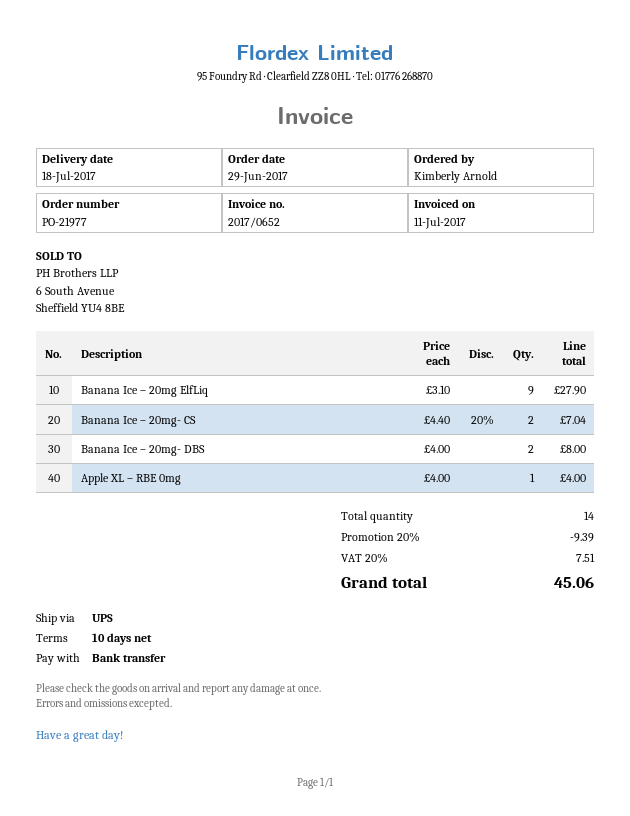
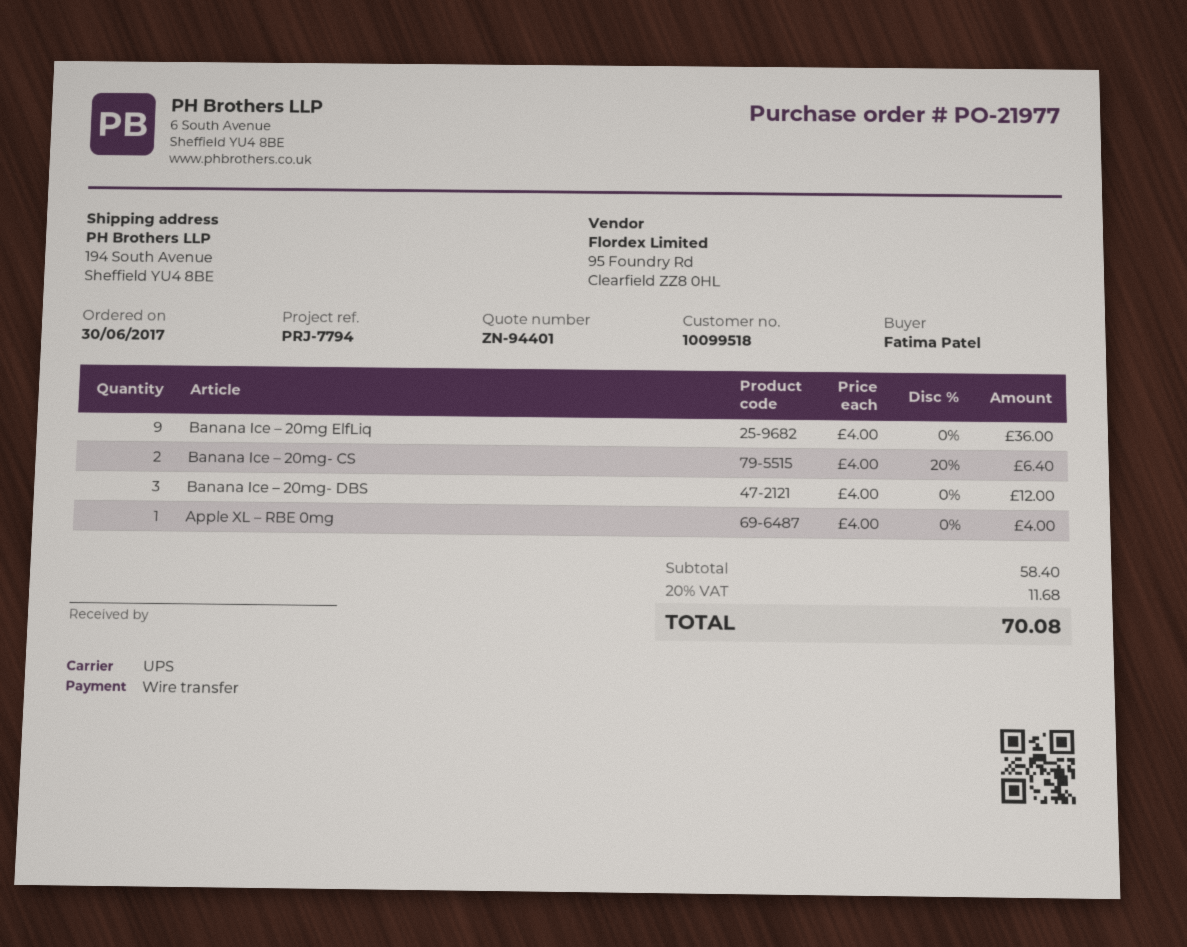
order date: 2017-06-29 -> 2017-06-30
ordered by: Kimberly Arnold -> Fatima Patel
Banana Ice – 20mg ElfLiq: 9 x 3.10 = 27.90 -> 9 x 4.00 = 36.00
Banana Ice – 20mg- CS: 2 x 4.40 - 20% = 7.04 -> 2 x 4.00 - 20% = 6.40
Banana Ice – 20mg- DBS: 2 x 4.00 = 8.00 -> 3 x 4.00 = 12.00
discount: 20% = 9.39 -> none
tax: 20% = 7.51 -> 20% = 11.68
total: 45.06 -> 70.08

